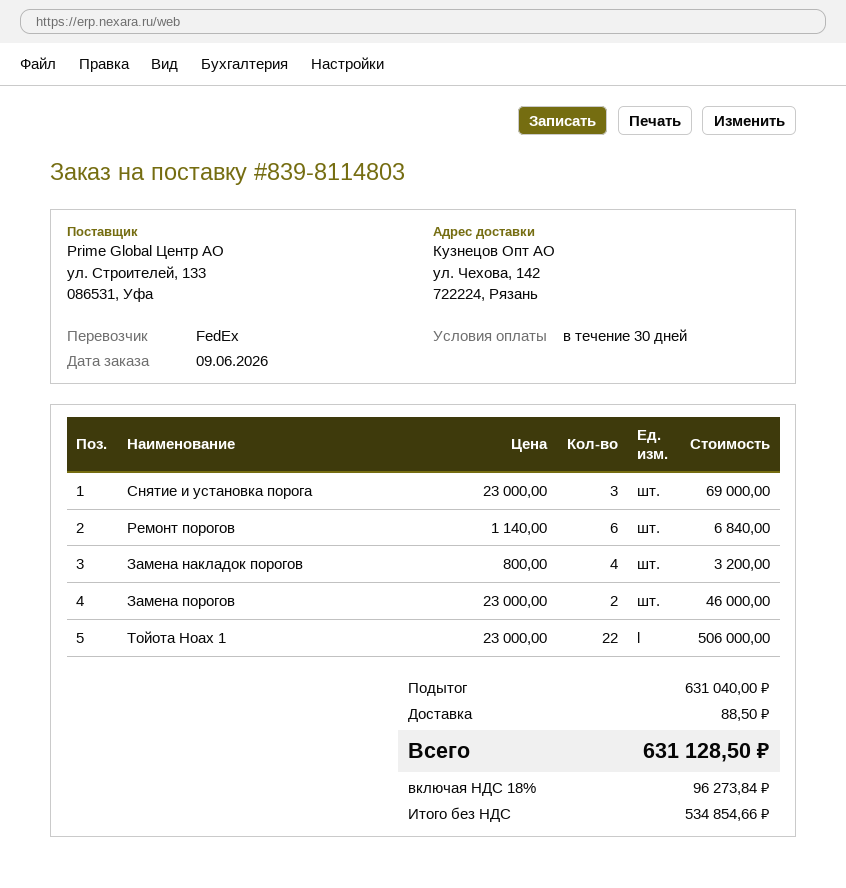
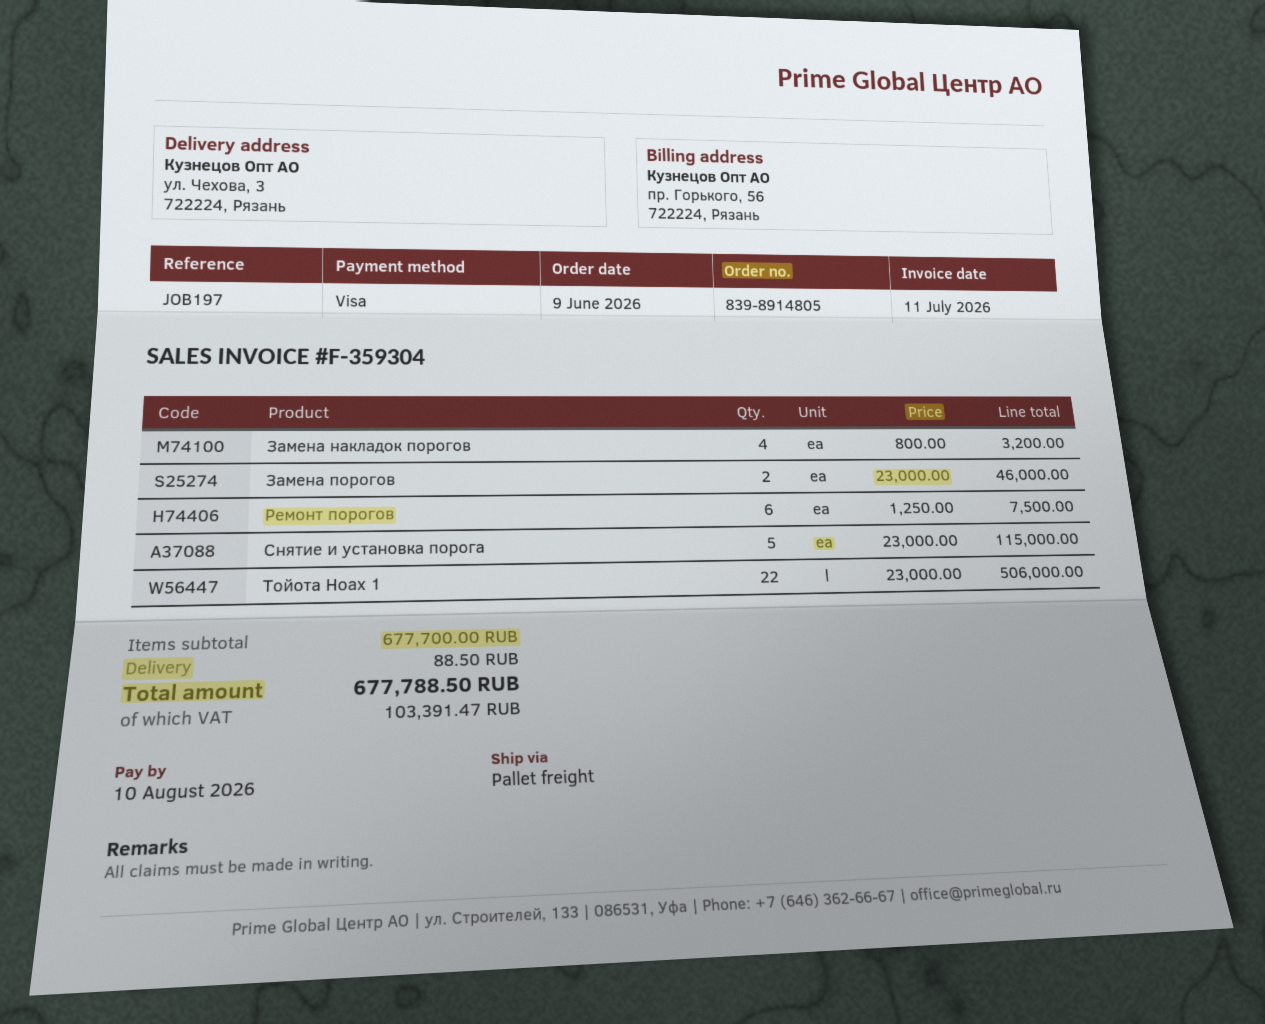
order number: 839-8114803 -> 839-8914805
shipping method: FedEx -> pallet freight
ship to: ул. Чехова, 142, 722224, Рязань -> ул. Чехова, 3, 722224, Рязань
Снятие и установка порога: 3 x 23000.00 = 69000.00 -> 5 x 23000.00 = 115000.00
Ремонт порогов: 6 x 1140.00 = 6840.00 -> 6 x 1250.00 = 7500.00
subtotal: 631040.00 -> 677700.00
tax: 96273.84 -> 103391.47
total: 631128.50 -> 677788.50

